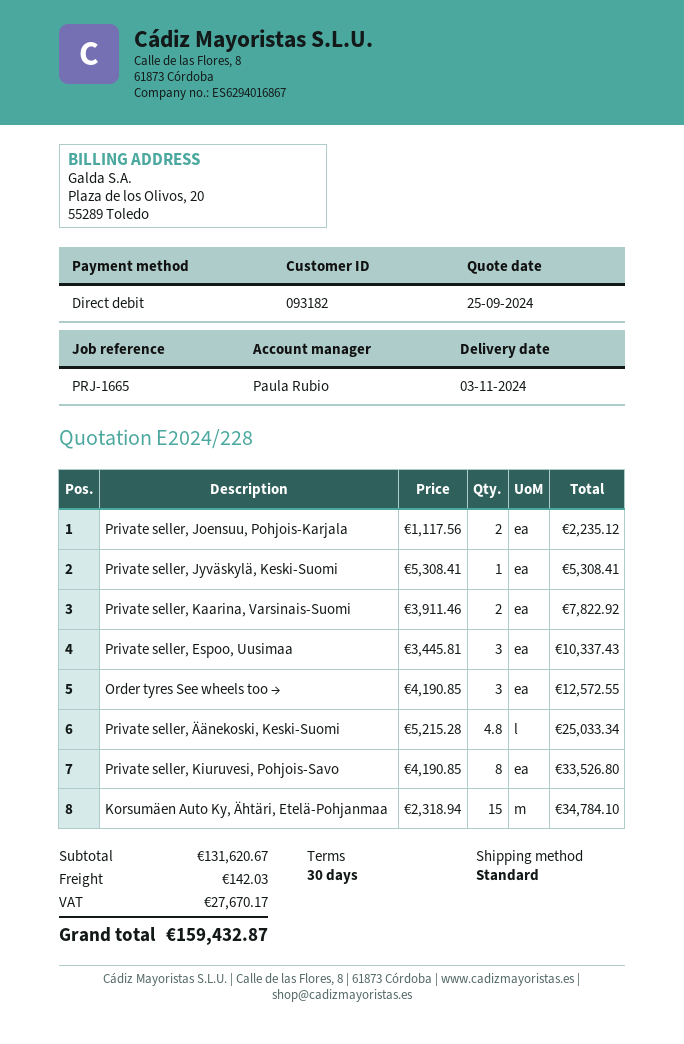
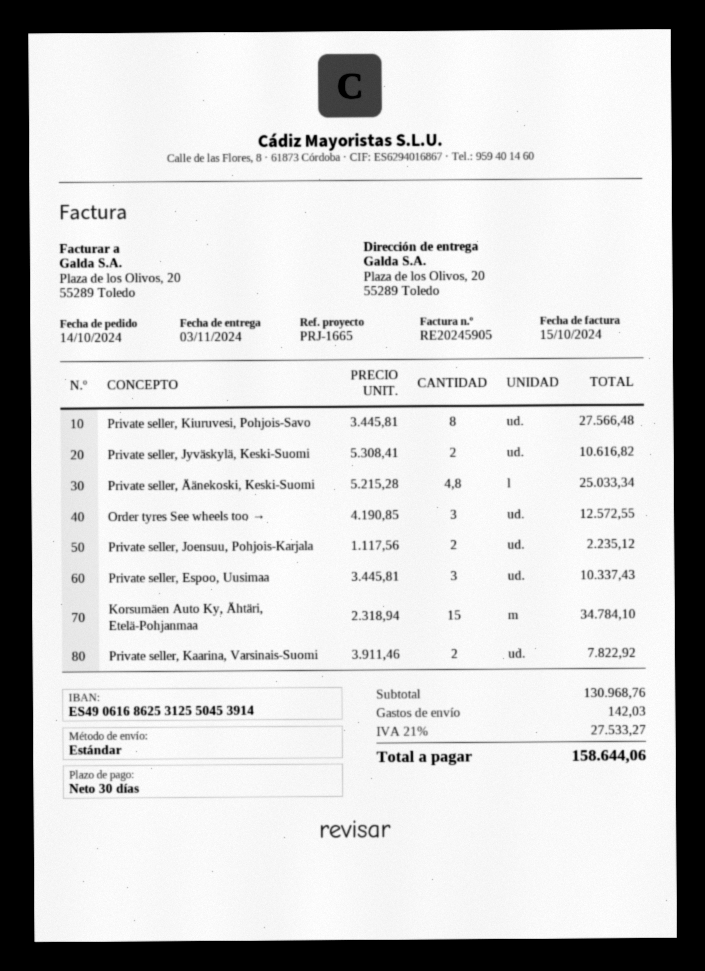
Private seller, Jyväskylä, Keski-Suomi: 1 x 5308.41 = 5308.41 -> 2 x 5308.41 = 10616.82
Private seller, Kiuruvesi, Pohjois-Savo: 8 x 4190.85 = 33526.80 -> 8 x 3445.81 = 27566.48
subtotal: 131620.67 -> 130968.76
tax: 27670.17 -> 27533.27
total: 159432.87 -> 158644.06

